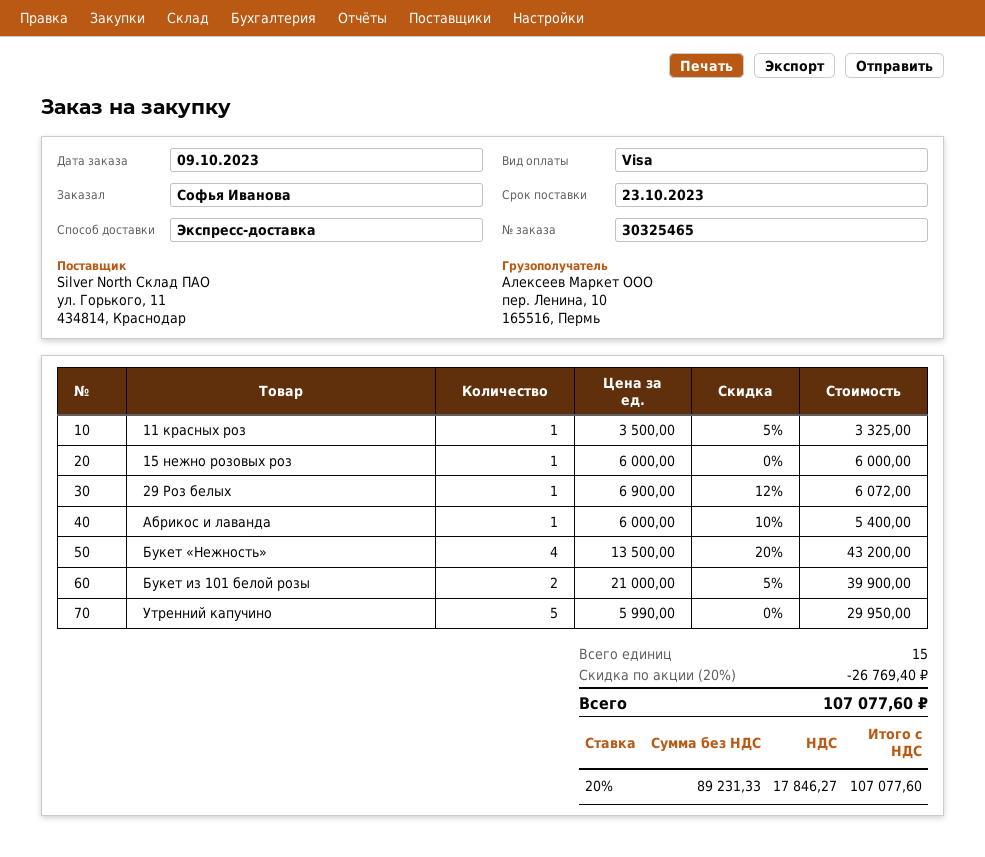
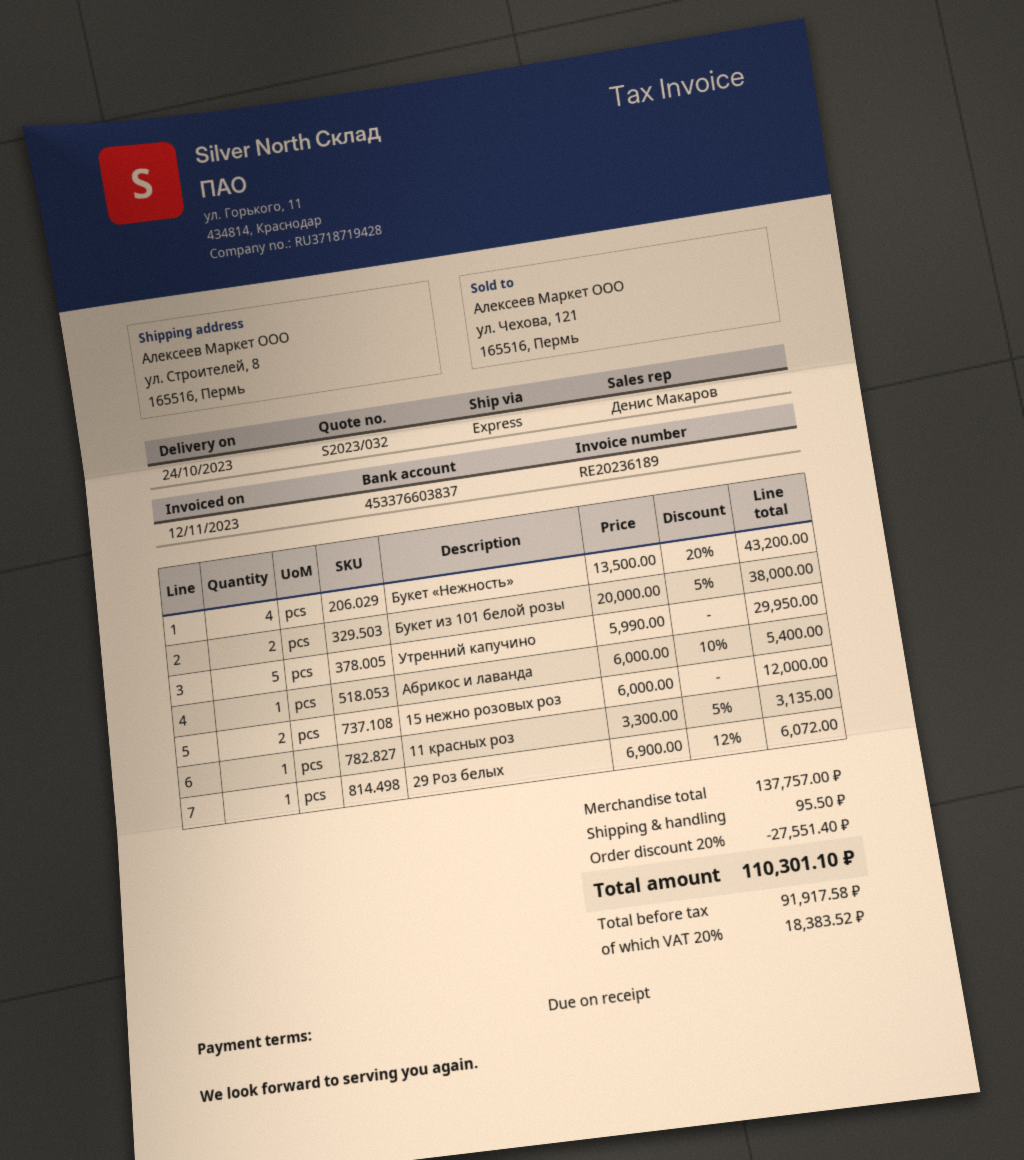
delivery date: 2023-10-23 -> 2023-10-24
ship to: пер. Ленина, 10, 165516, Пермь -> ул. Строителей, 8, 165516, Пермь
11 красных роз: 1 x 3500.00 - 5% = 3325.00 -> 1 x 3300.00 - 5% = 3135.00
15 нежно розовых роз: 1 x 6000.00 = 6000.00 -> 2 x 6000.00 = 12000.00
Букет из 101 белой розы: 2 x 21000.00 - 5% = 39900.00 -> 2 x 20000.00 - 5% = 38000.00
discount: 20% = 26769.40 -> 20% = 27551.40
shipping: none -> 95.50
net: 89231.33 -> 91917.58
tax: 20% = 17846.27 -> 20% = 18383.52
total: 107077.60 -> 110301.10

